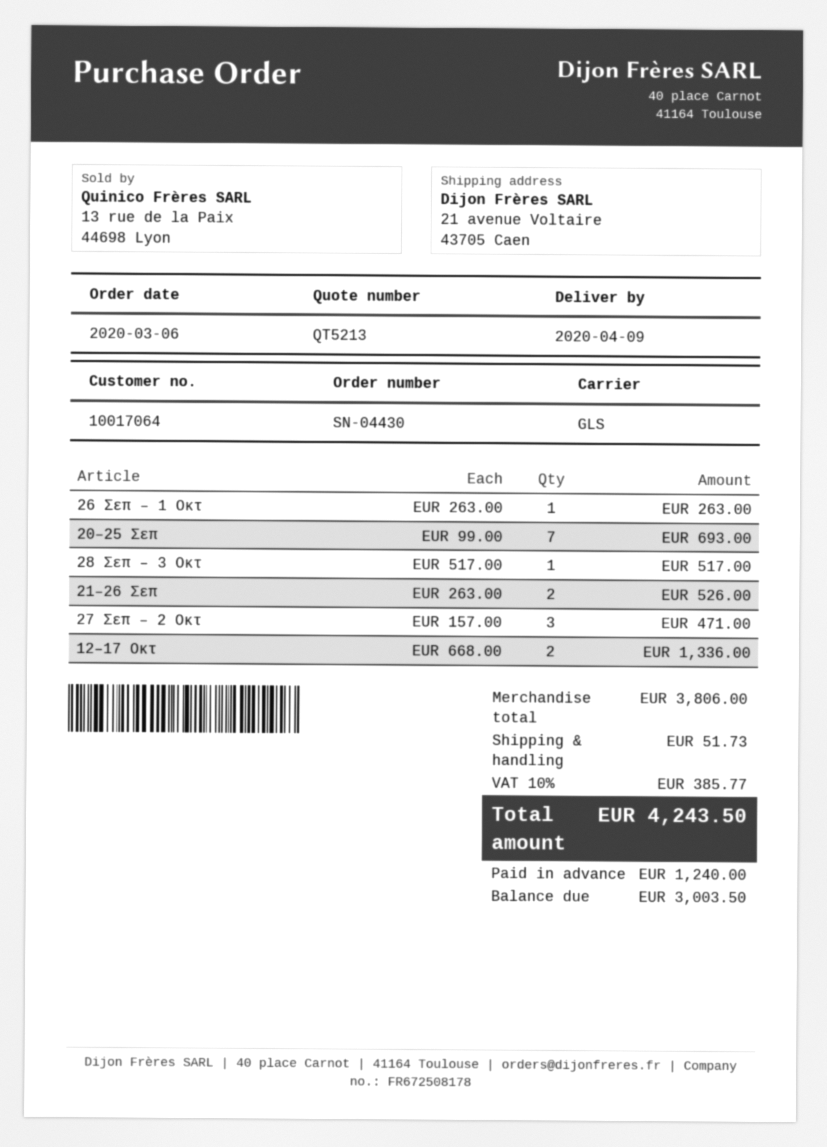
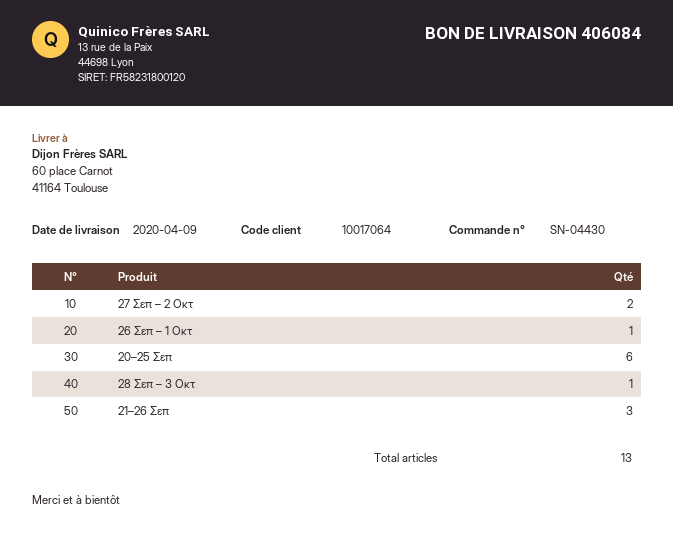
ship to: 21 avenue Voltaire, 43705 Caen -> 60 place Carnot, 41164 Toulouse
20–25 Σεπ: 7 -> 6
21–26 Σεπ: 2 -> 3
27 Σεπ – 2 Οκτ: 3 -> 2
12–17 Οκτ: 2 -> none

